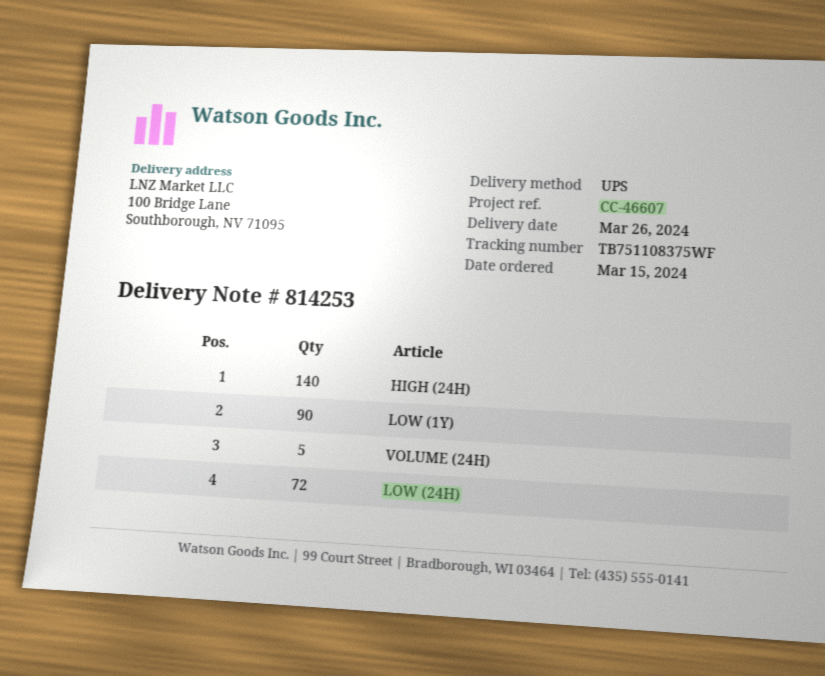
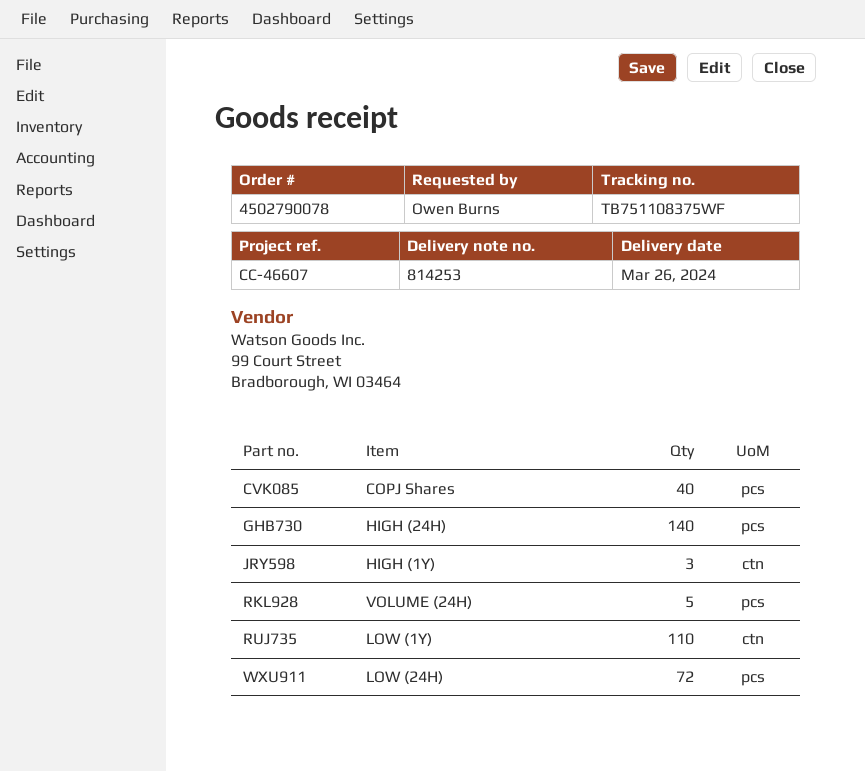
LOW (1Y): 90 -> 110
COPJ Shares: none -> 40
HIGH (1Y): none -> 3

